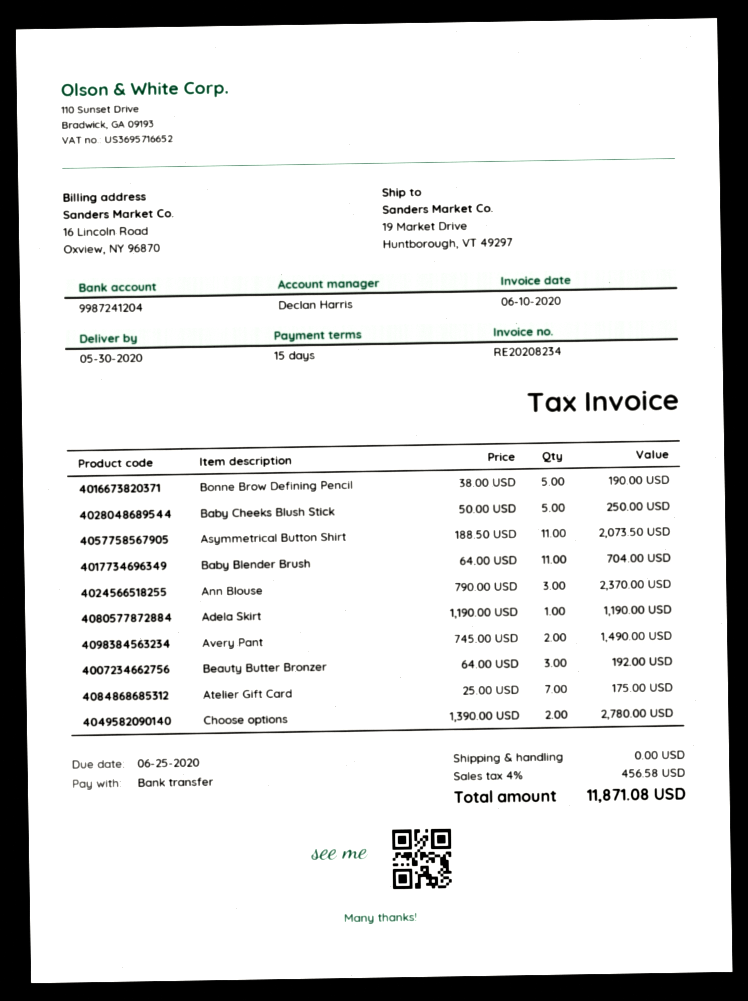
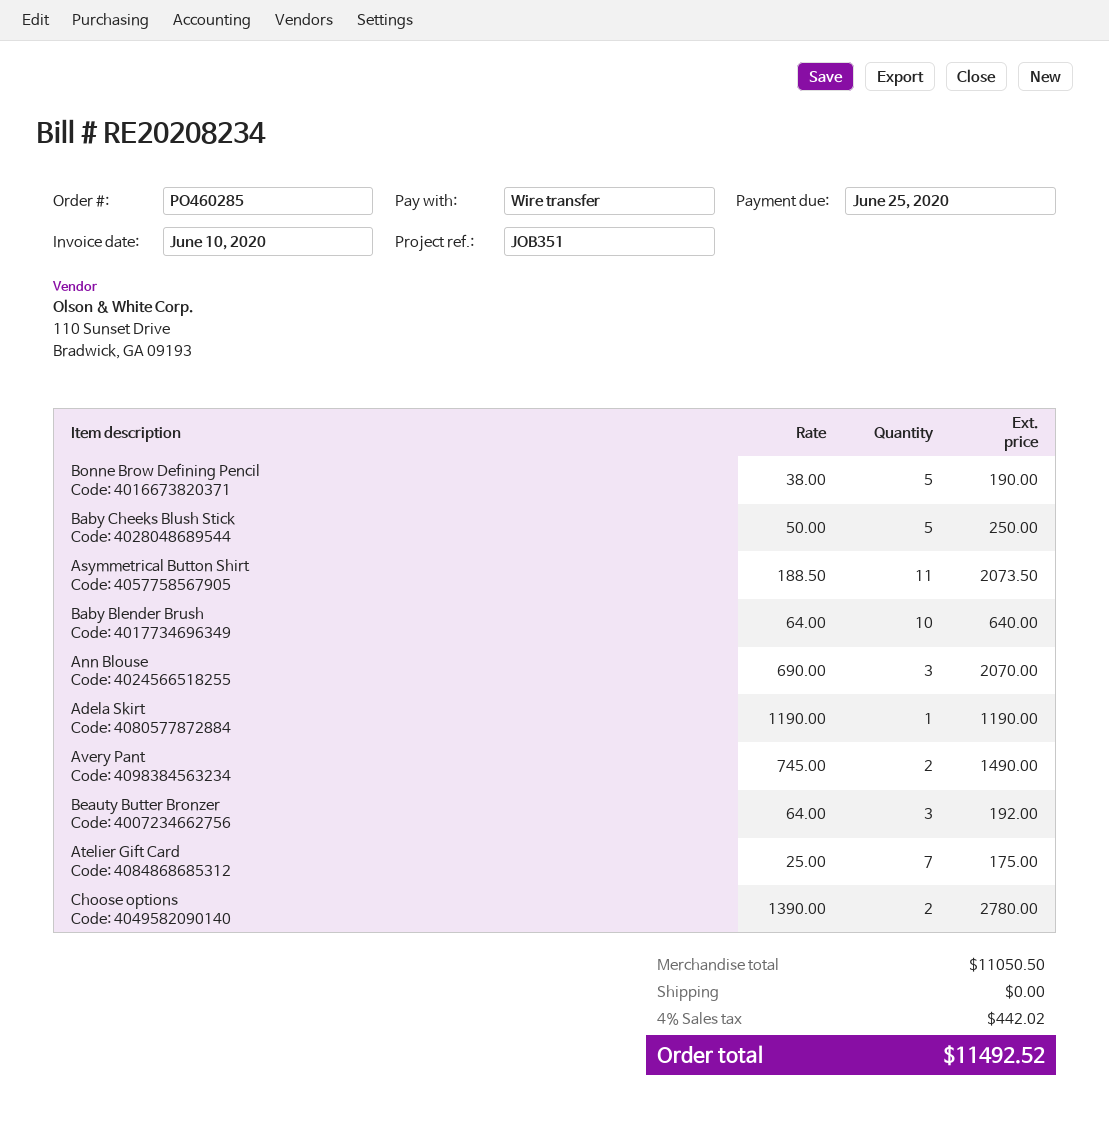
Baby Blender Brush: 11 x 64.00 = 704.00 -> 10 x 64.00 = 640.00
Ann Blouse: 3 x 790.00 = 2370.00 -> 3 x 690.00 = 2070.00
tax: 4% = 456.58 -> 4% = 442.02
total: 11871.08 -> 11492.52

